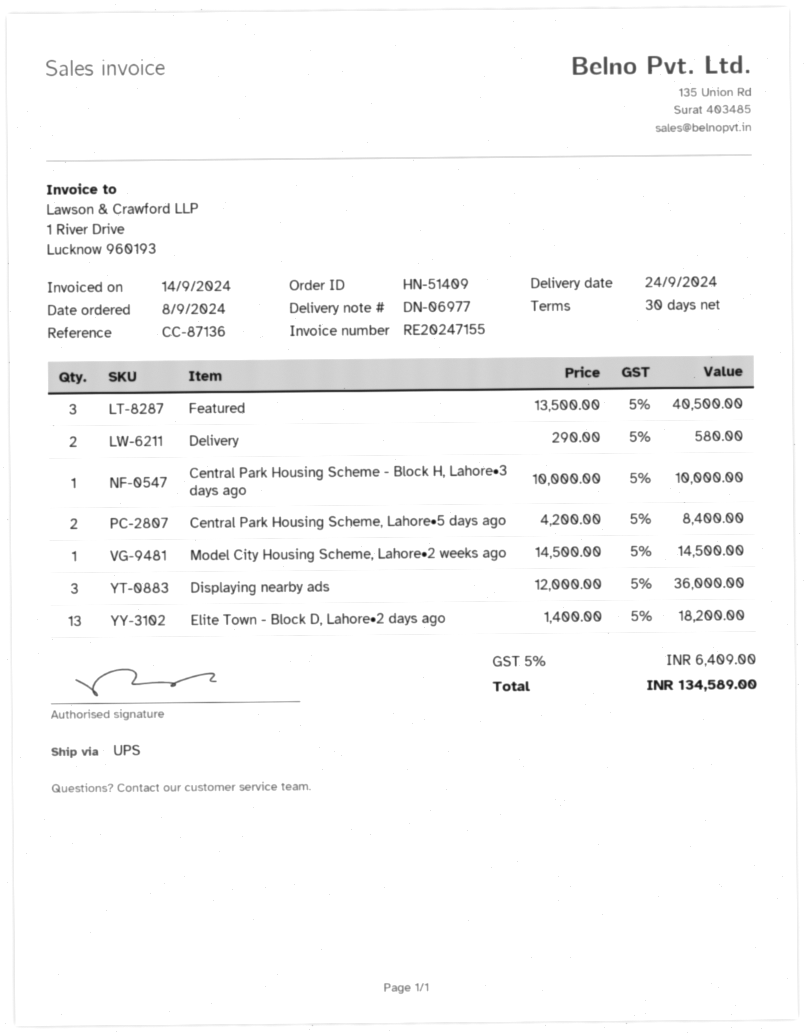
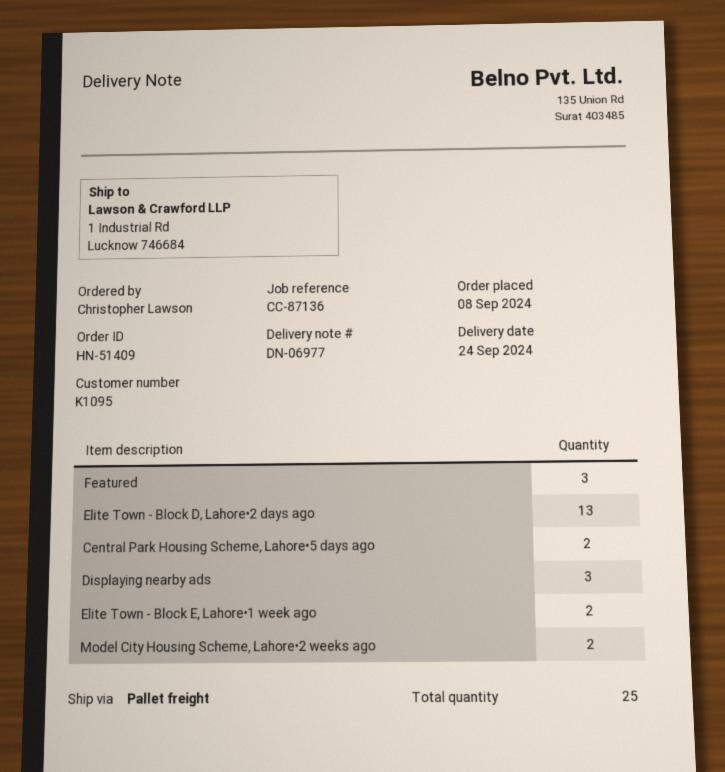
shipping method: UPS -> pallet freight
Delivery: 2 -> none
Central Park Housing Scheme - Block H, Lahore•3 days ago: 1 -> none
Model City Housing Scheme, Lahore•2 weeks ago: 1 -> 2
Elite Town - Block E, Lahore•1 week ago: none -> 2

